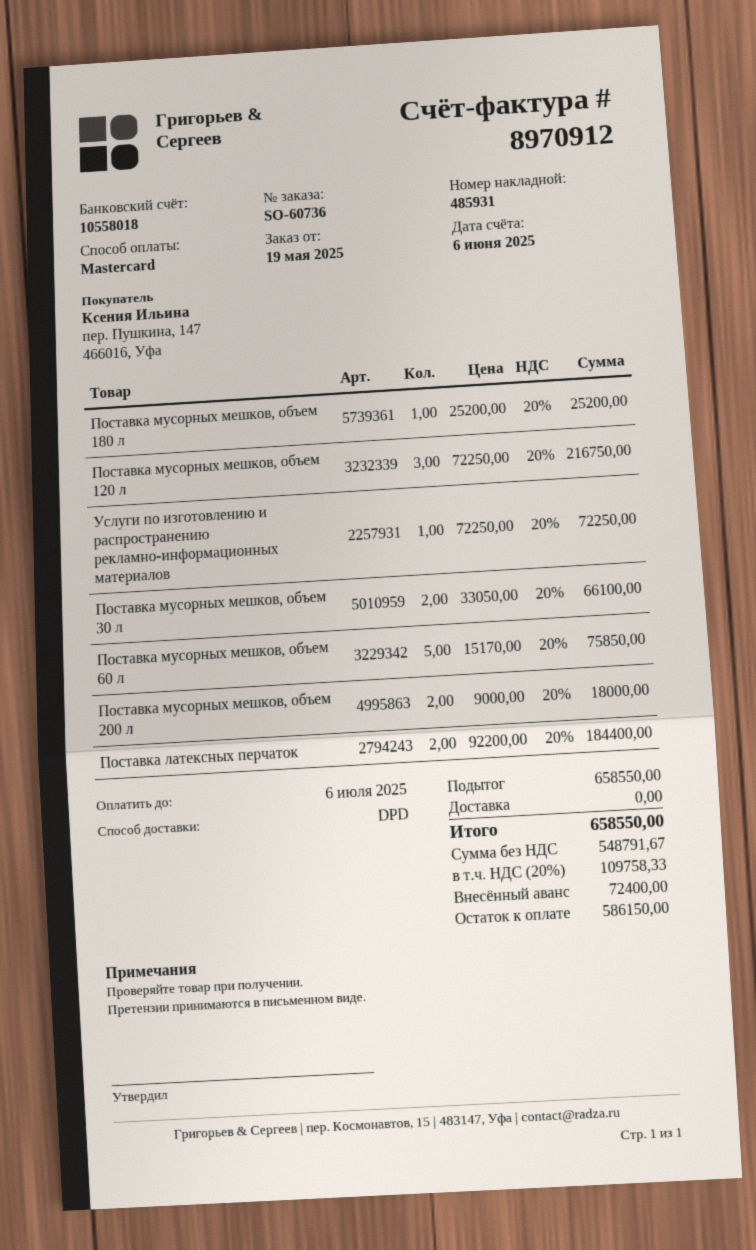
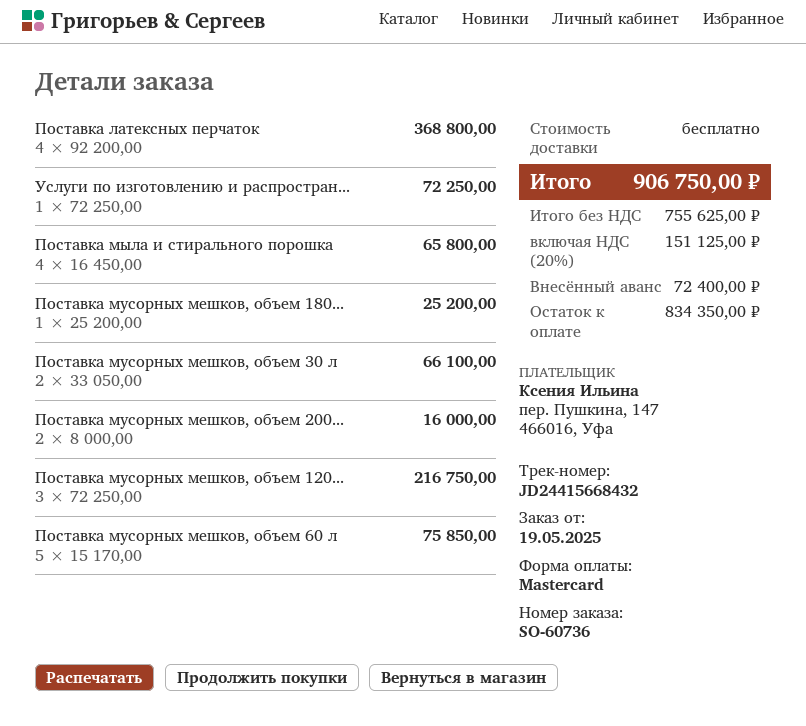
Поставка мусорных мешков, объем 200 л: 2 x 9000.00 = 18000.00 -> 2 x 8000.00 = 16000.00
Поставка латексных перчаток: 2 x 92200.00 = 184400.00 -> 4 x 92200.00 = 368800.00
Поставка мыла и стирального порошка: none -> 4 x 16450.00 = 65800.00
net: 548791.67 -> 755625.00
tax: 20% = 109758.33 -> 20% = 151125.00
total: 658550.00 -> 906750.00
balance: 586150.00 -> 834350.00

